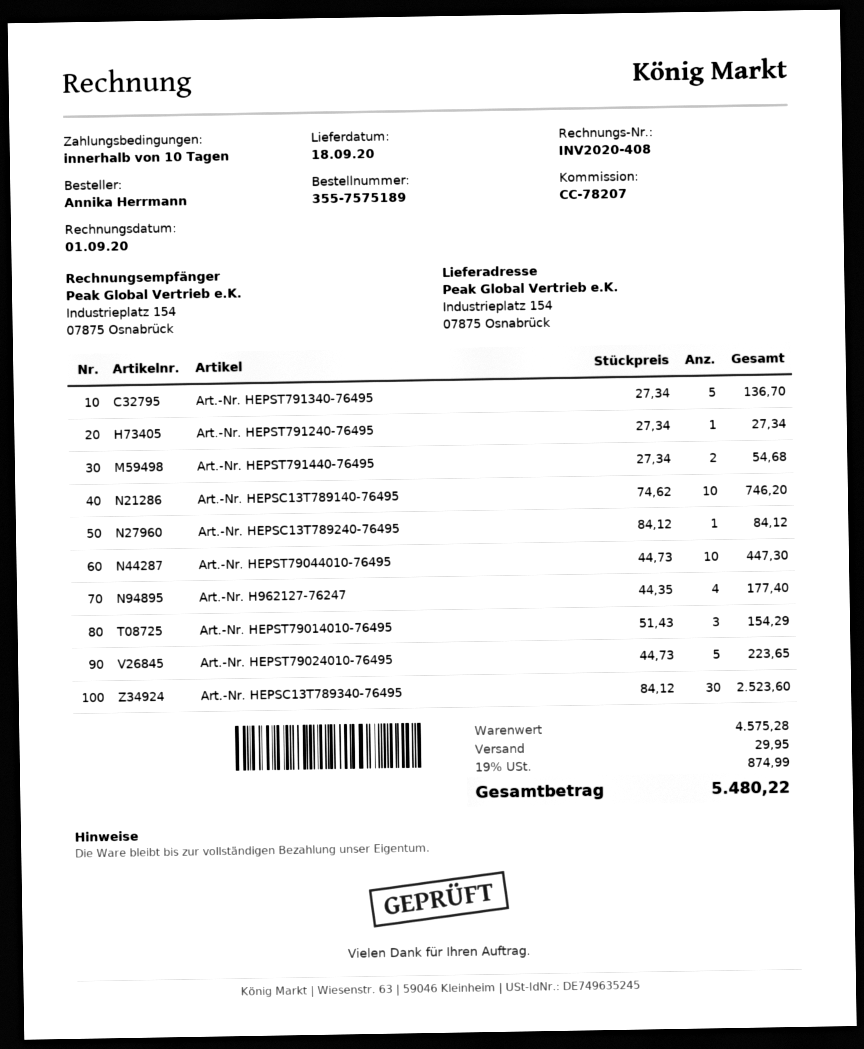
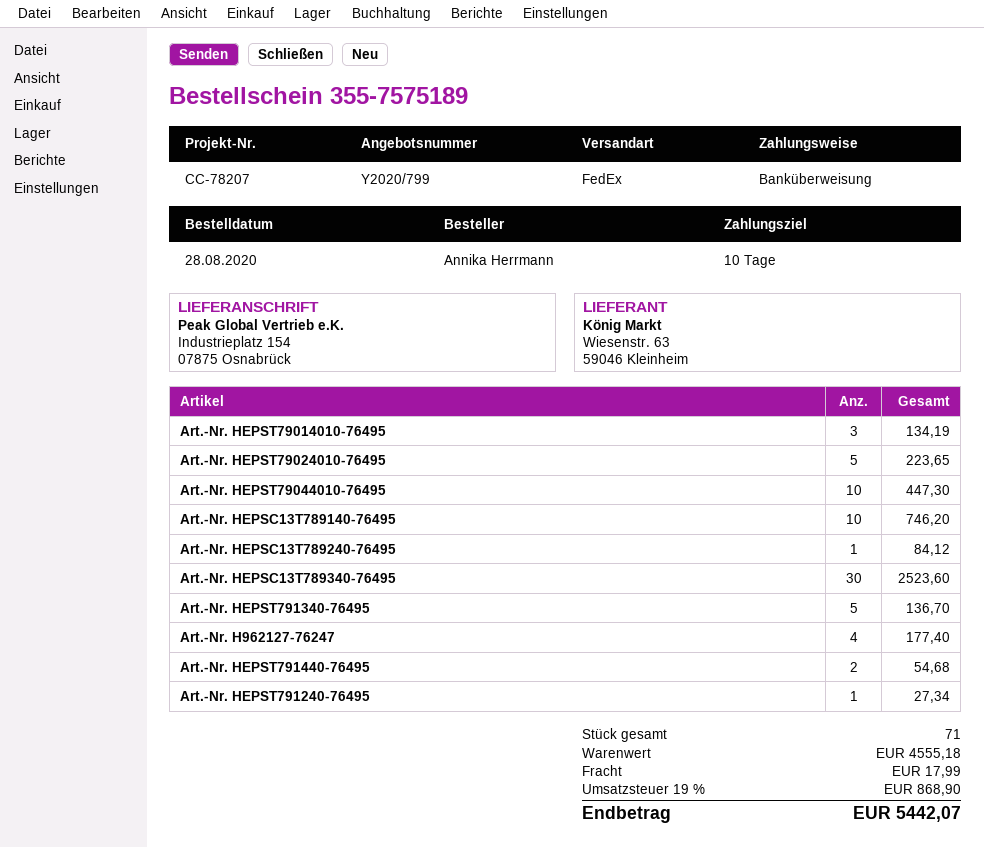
Art.-Nr. HEPST79014010-76495: 3 for 154.29 -> 3 for 134.19
subtotal: 4575.28 -> 4555.18
shipping: 29.95 -> 17.99
tax: 19% = 874.99 -> 19% = 868.90
total: 5480.22 -> 5442.07

